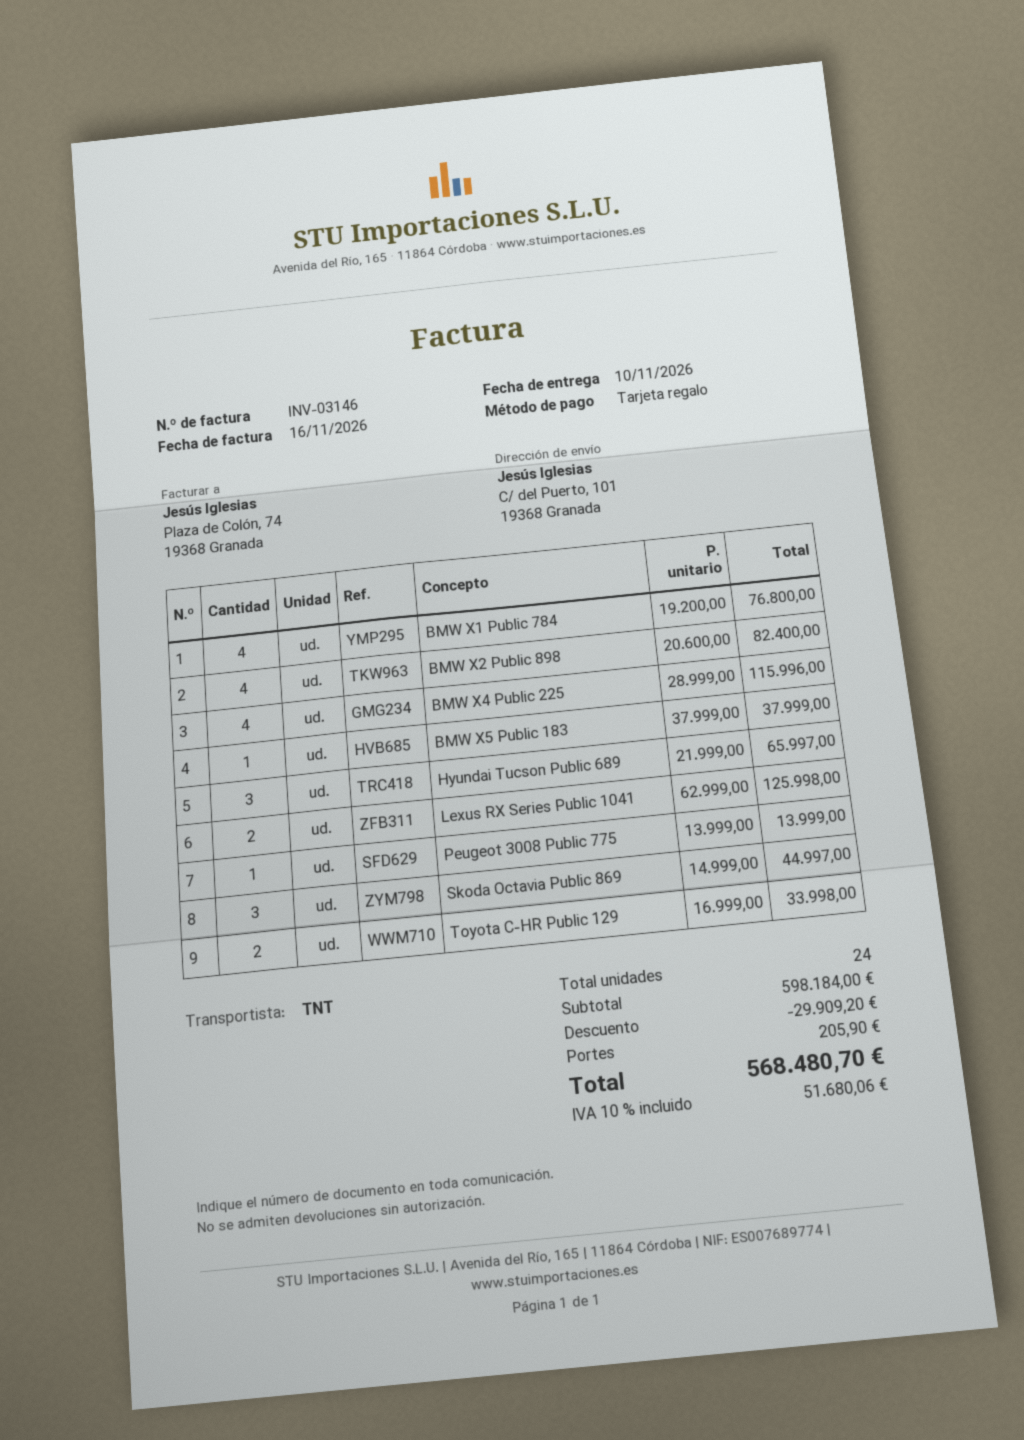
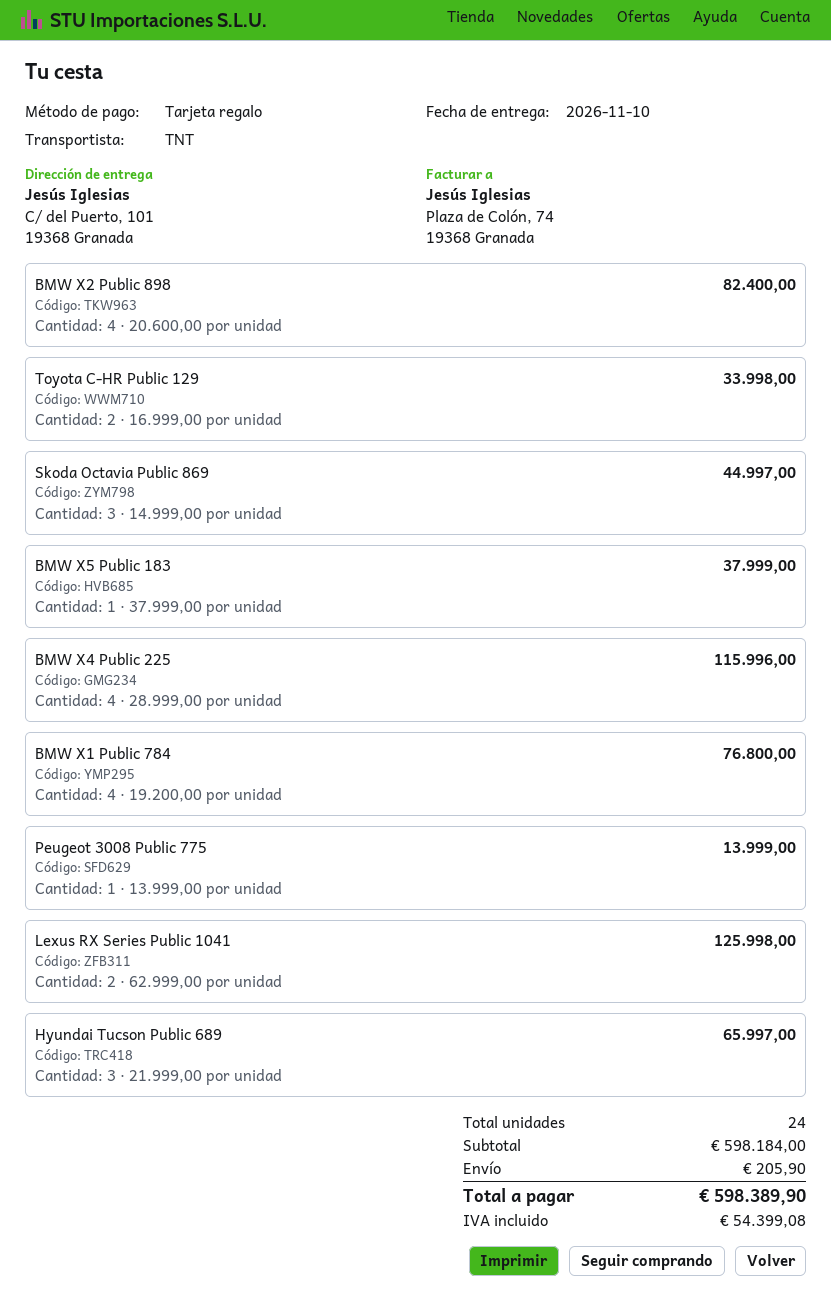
discount: 29909.20 -> none
tax: 51680.06 -> 54399.08
total: 568480.70 -> 598389.90

